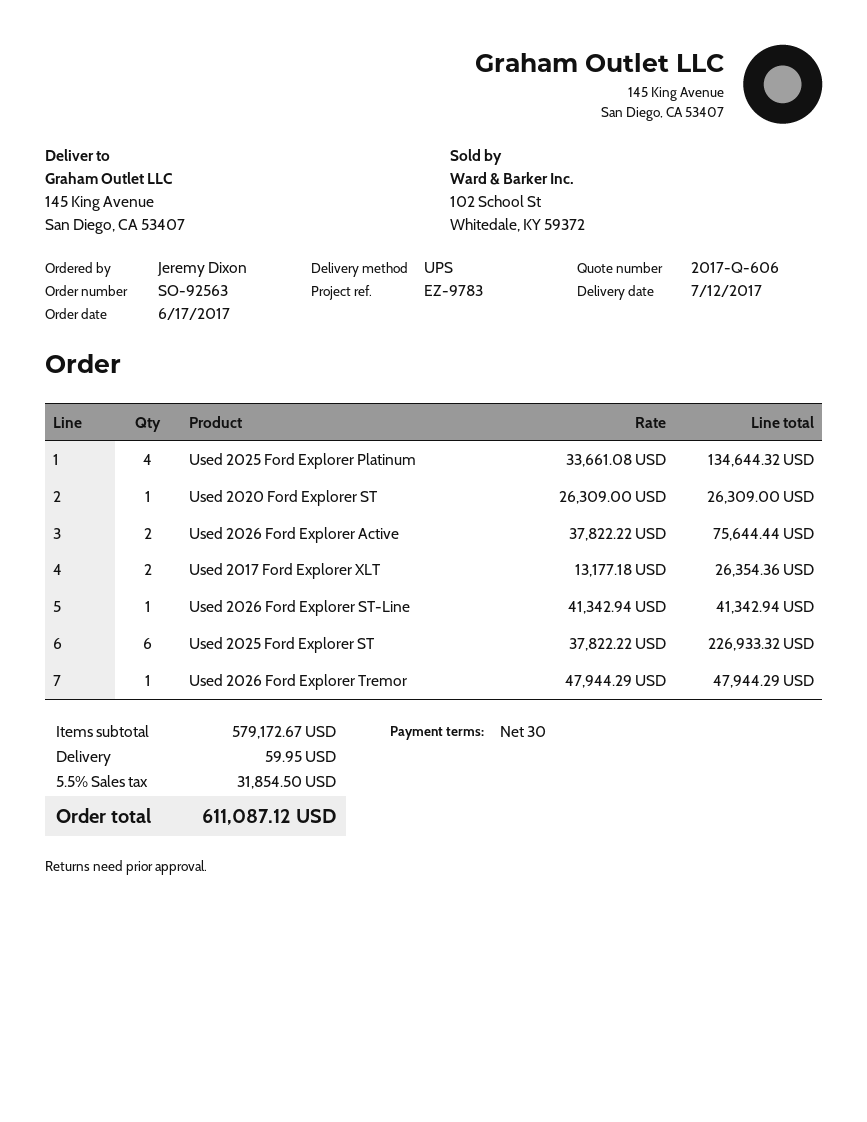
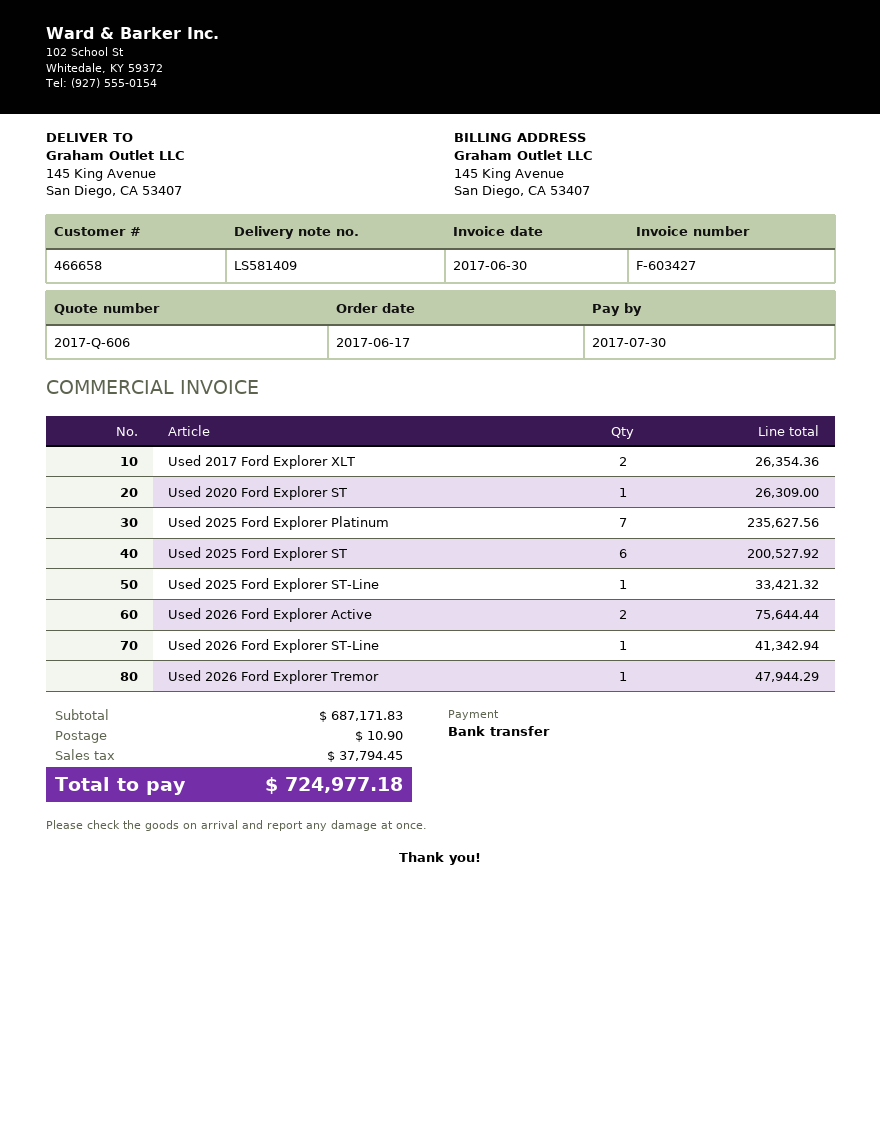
Used 2025 Ford Explorer Platinum: 4 for 134644.32 -> 7 for 235627.56
Used 2025 Ford Explorer ST: 6 for 226933.32 -> 6 for 200527.92
Used 2025 Ford Explorer ST-Line: none -> 1 for 33421.32
subtotal: 579172.67 -> 687171.83
shipping: 59.95 -> 10.90
tax: 31854.50 -> 37794.45
total: 611087.12 -> 724977.18

